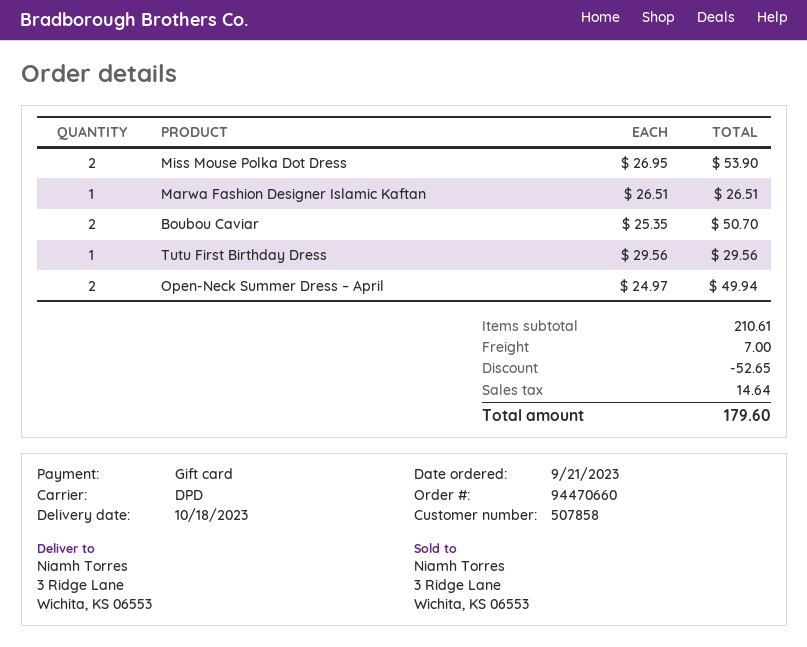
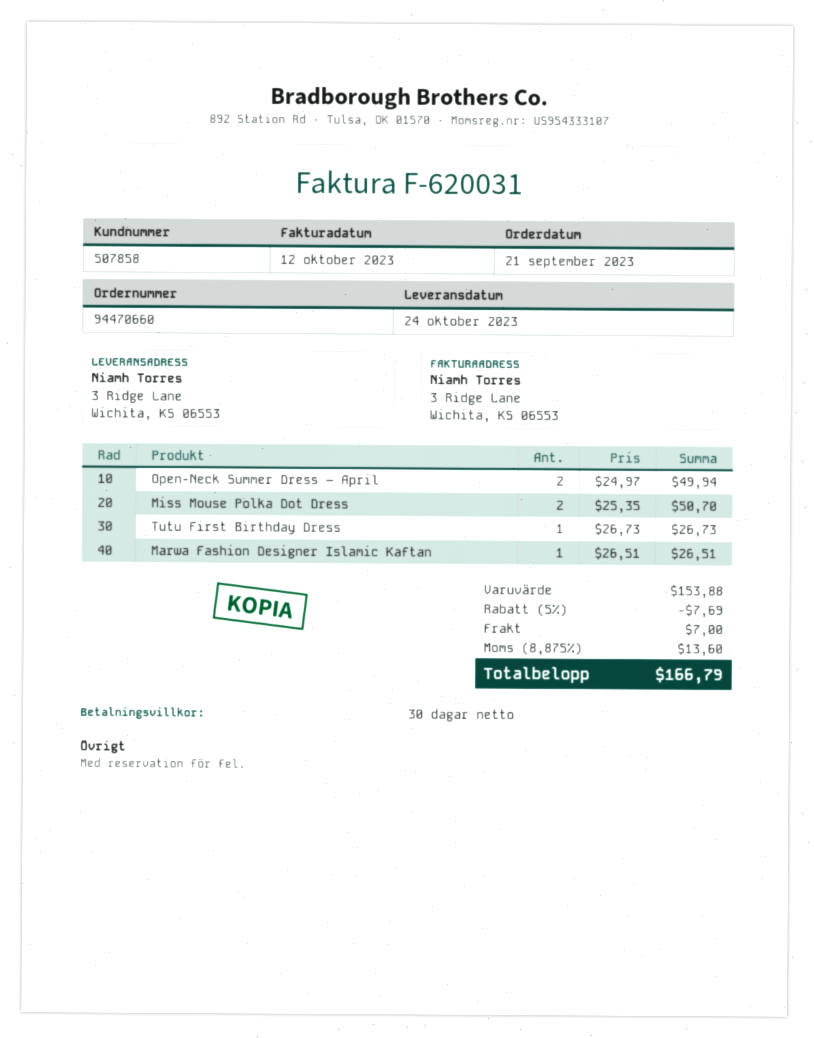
delivery date: 2023-10-18 -> 2023-10-24
Miss Mouse Polka Dot Dress: 2 x 26.95 = 53.90 -> 2 x 25.35 = 50.70
Boubou Caviar: 2 x 25.35 = 50.70 -> none
Tutu First Birthday Dress: 1 x 29.56 = 29.56 -> 1 x 26.73 = 26.73
subtotal: 210.61 -> 153.88
discount: 52.65 -> 7.69
tax: 14.64 -> 13.60
total: 179.60 -> 166.79

